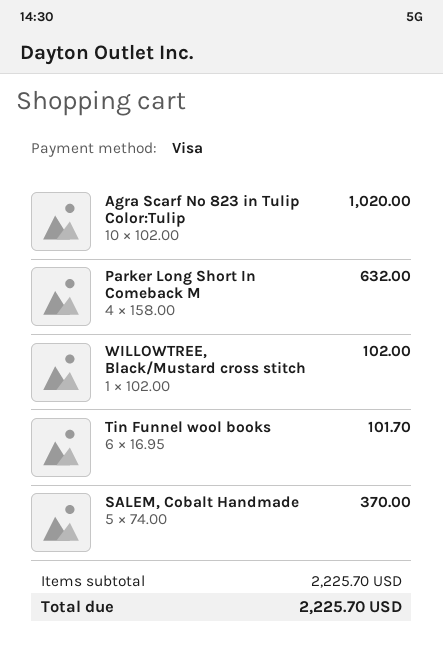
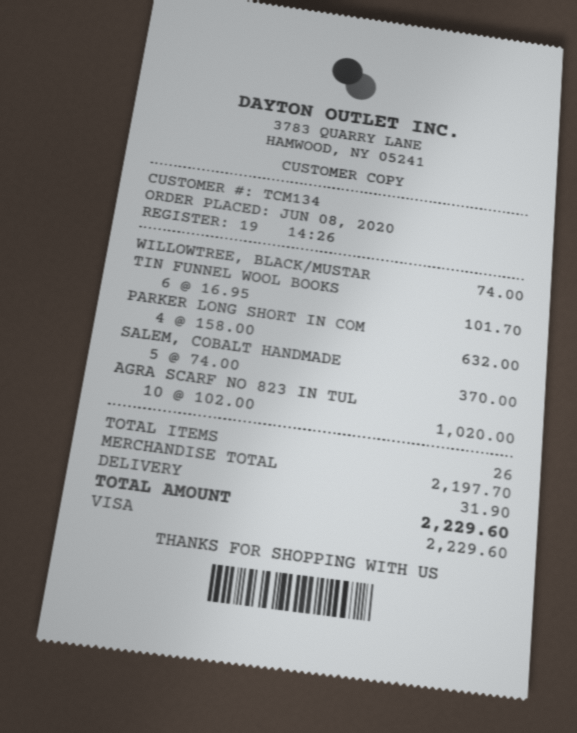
WILLOWTREE, Black/Mustard cross stitch: 1 x 102.00 = 102.00 -> 1 x 74.00 = 74.00
subtotal: 2225.70 -> 2197.70
shipping: none -> 31.90
total: 2225.70 -> 2229.60

